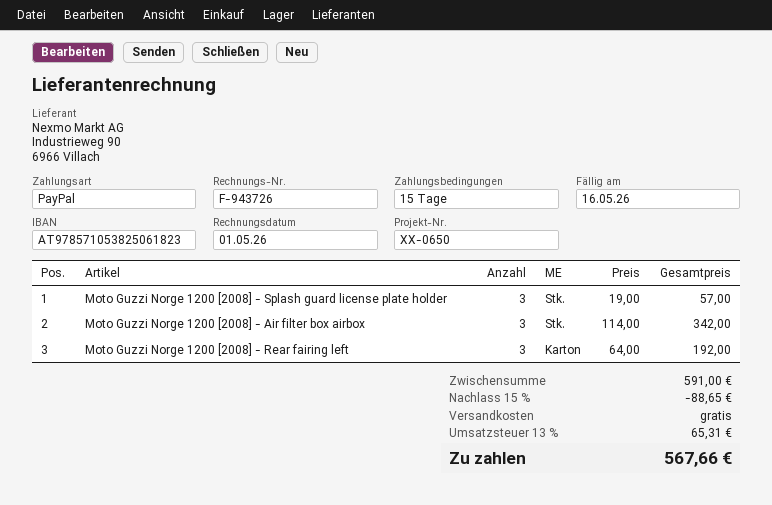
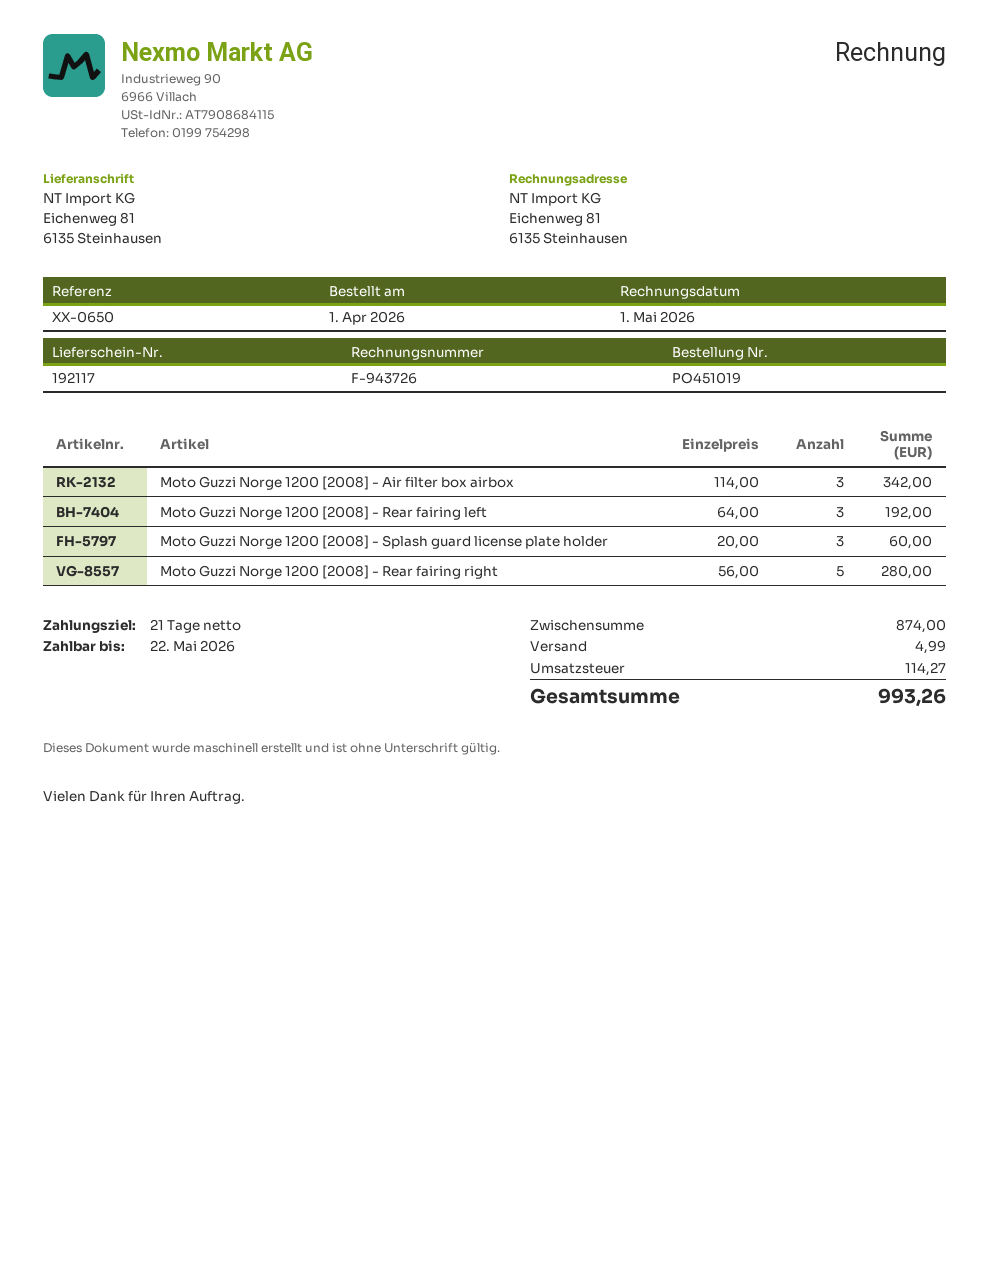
payment terms: 15 days -> 21 days
due date: 2026-05-16 -> 2026-05-22
Moto Guzzi Norge 1200 [2008] - Splash guard license plate holder: 3 x 19.00 = 57.00 -> 3 x 20.00 = 60.00
Moto Guzzi Norge 1200 [2008] - Rear fairing right: none -> 5 x 56.00 = 280.00
subtotal: 591.00 -> 874.00
discount: 15% = 88.65 -> none
shipping: 0.00 -> 4.99
tax: 65.31 -> 114.27
total: 567.66 -> 993.26

